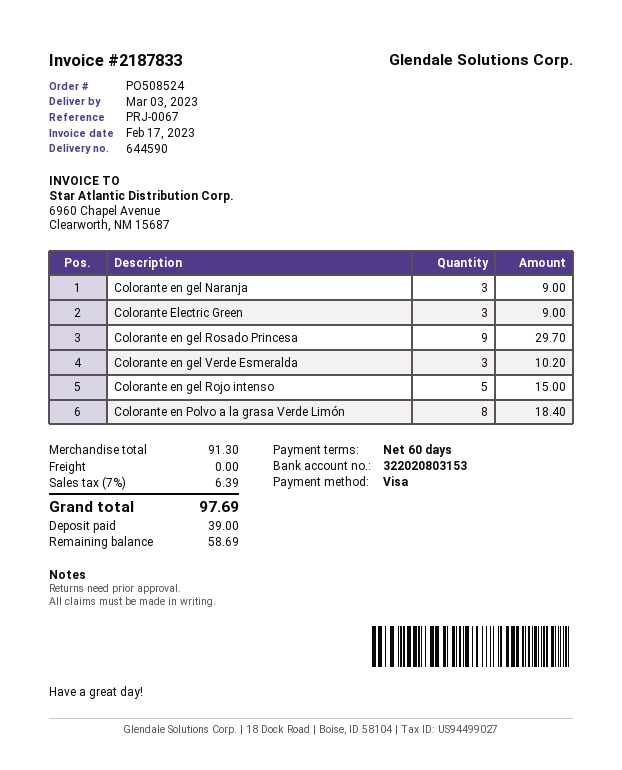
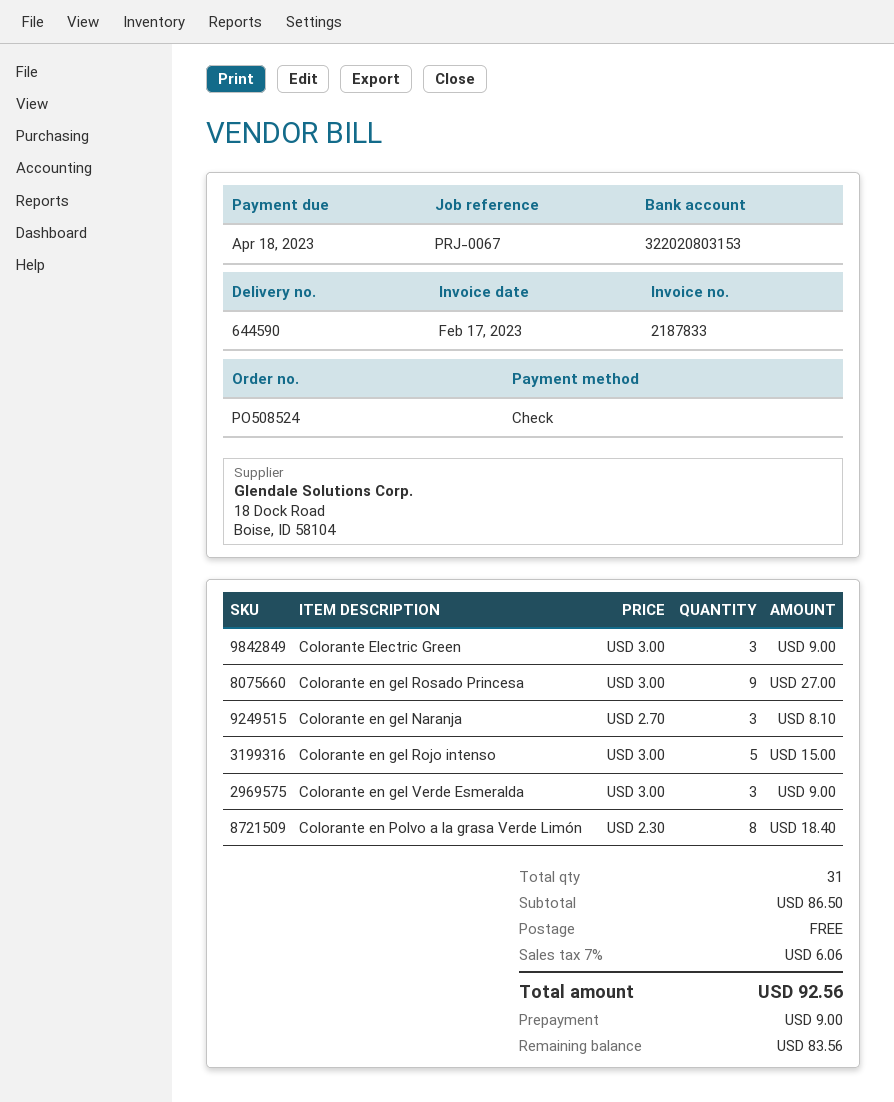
payment method: Visa -> cheque
Colorante en gel Naranja: 3 for 9.00 -> 3 for 8.10
Colorante en gel Rosado Princesa: 9 for 29.70 -> 9 for 27.00
Colorante en gel Verde Esmeralda: 3 for 10.20 -> 3 for 9.00
subtotal: 91.30 -> 86.50
tax: 7% = 6.39 -> 7% = 6.06
total: 97.69 -> 92.56
deposit: 39.00 -> 9.00
balance: 58.69 -> 83.56

